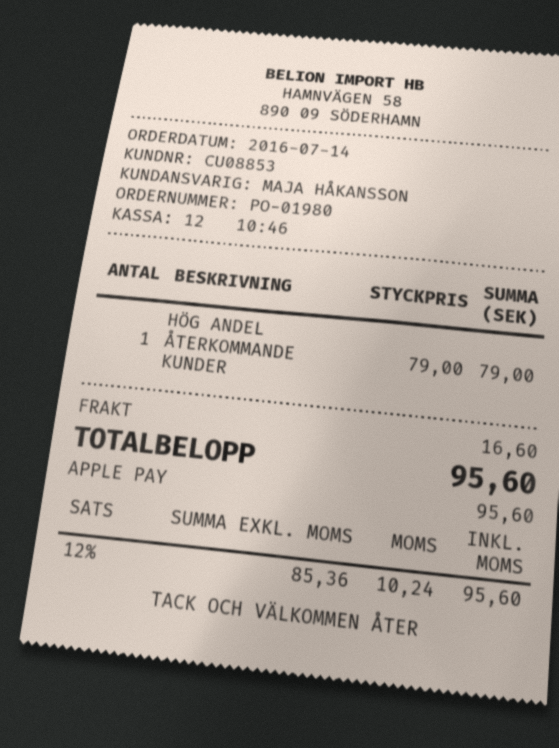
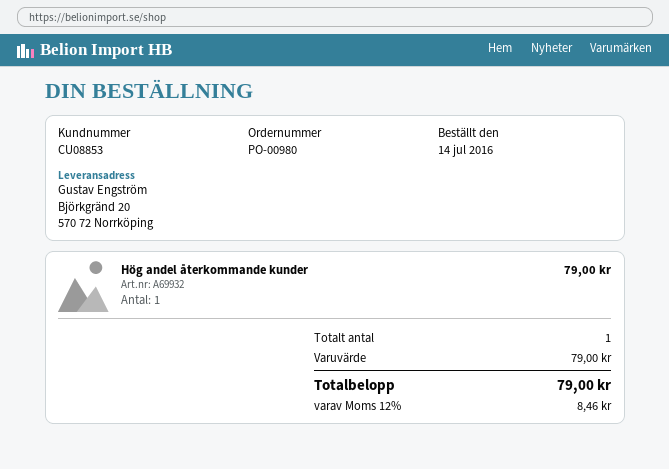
order number: PO-01980 -> PO-00980
shipping: 16.60 -> none
tax: 12% = 10.24 -> 12% = 8.46
total: 95.60 -> 79.00

